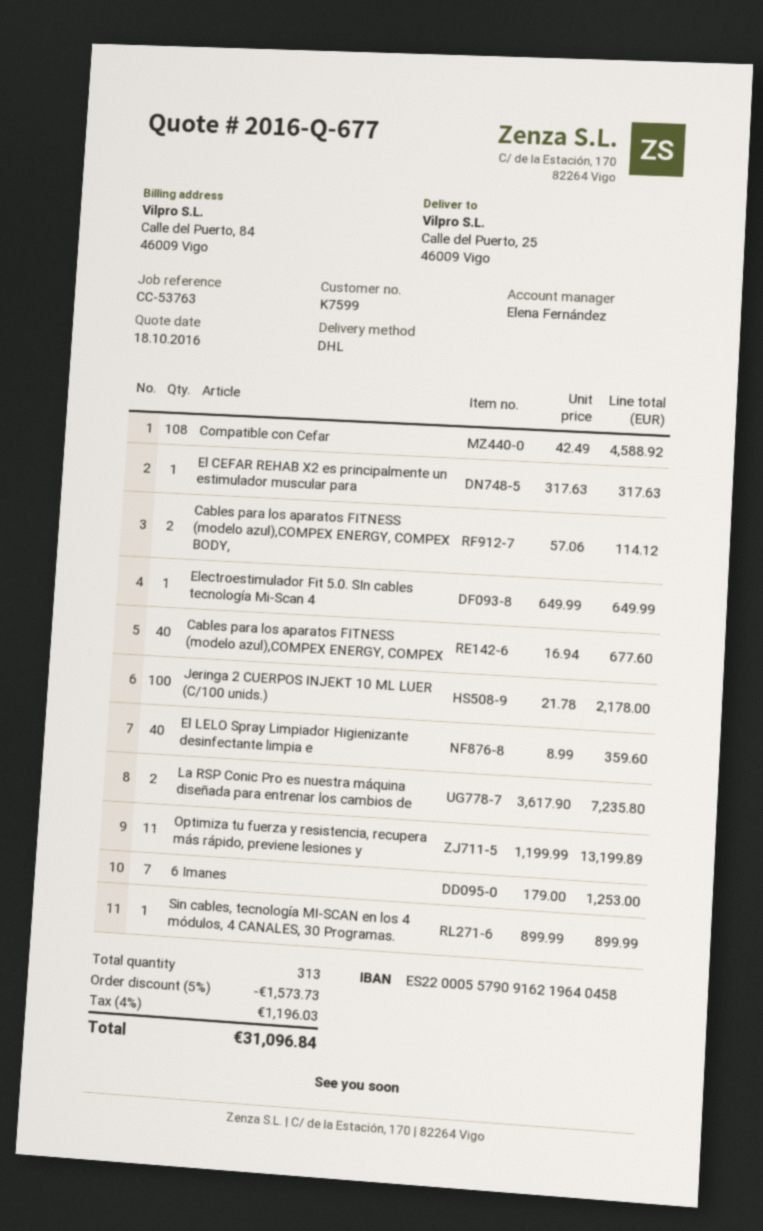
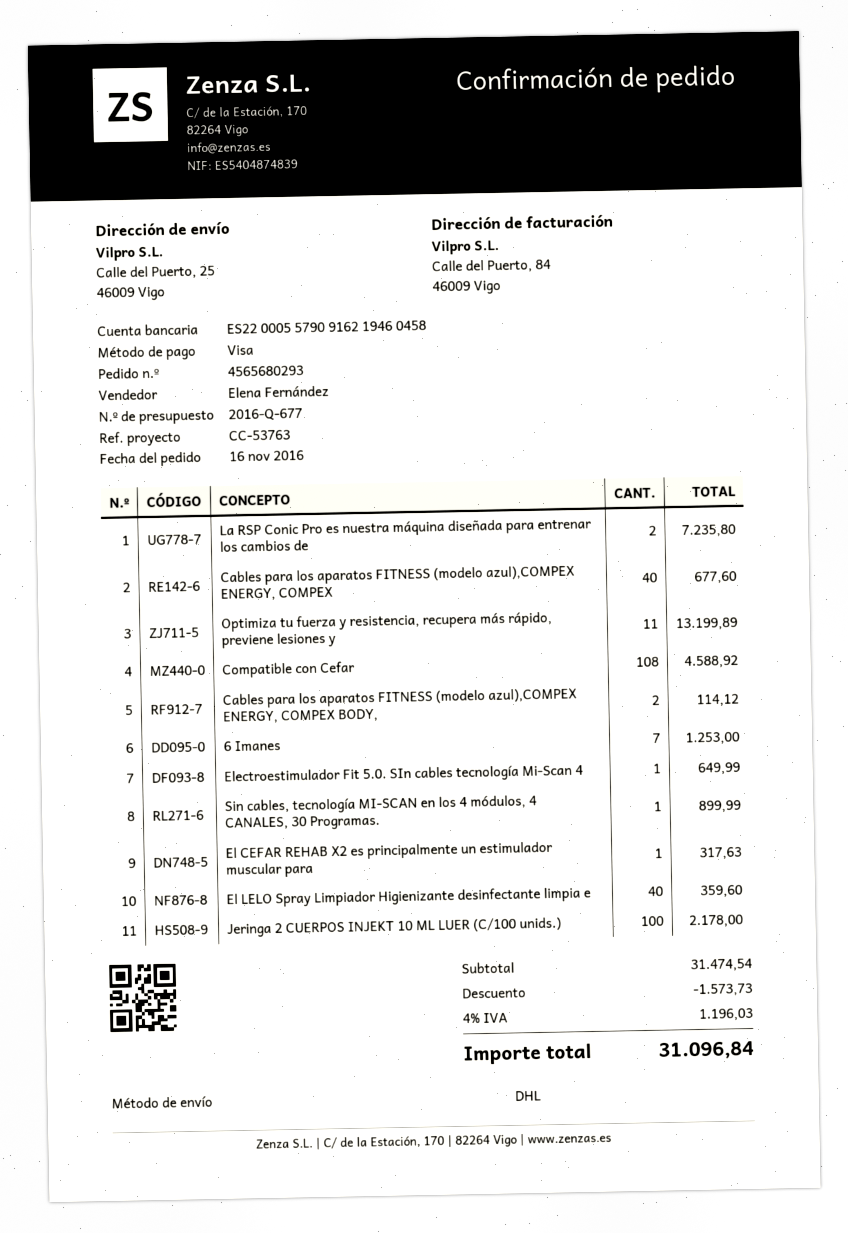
bank account: ES2200055790916219640458 -> ES2200055790916219460458

